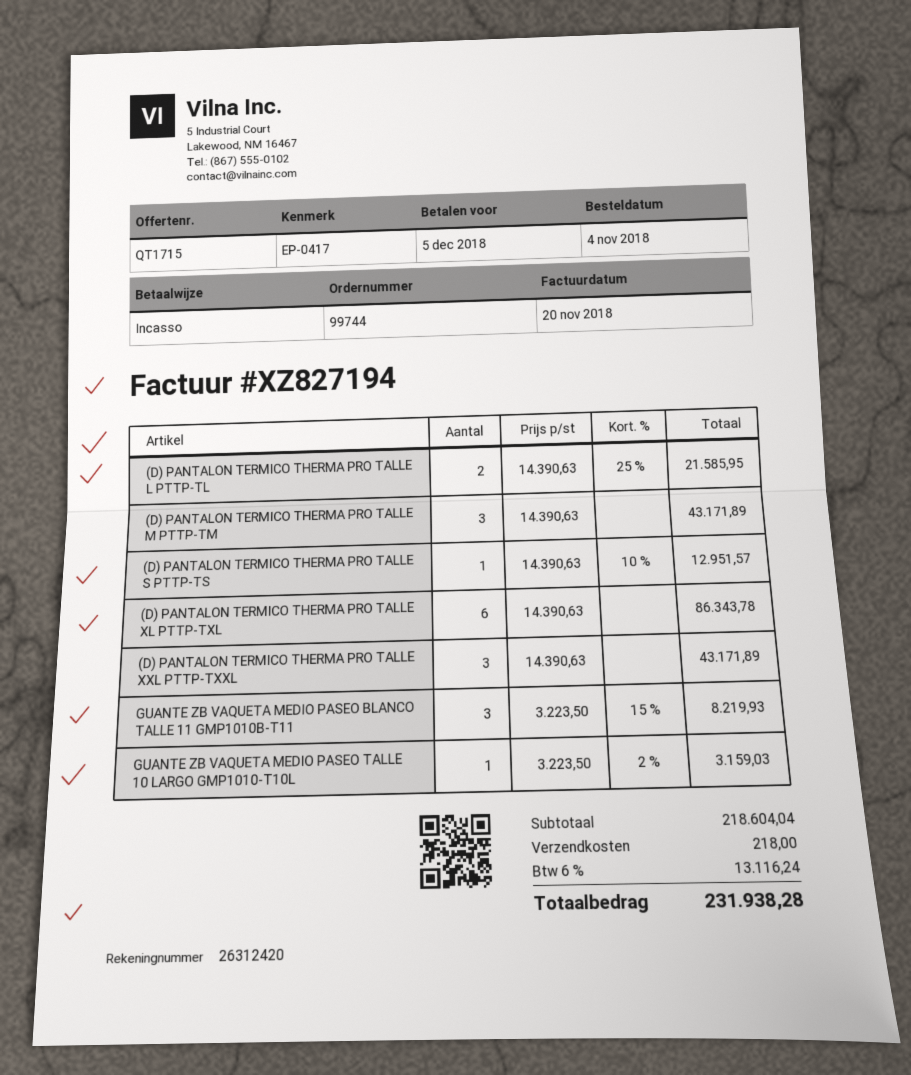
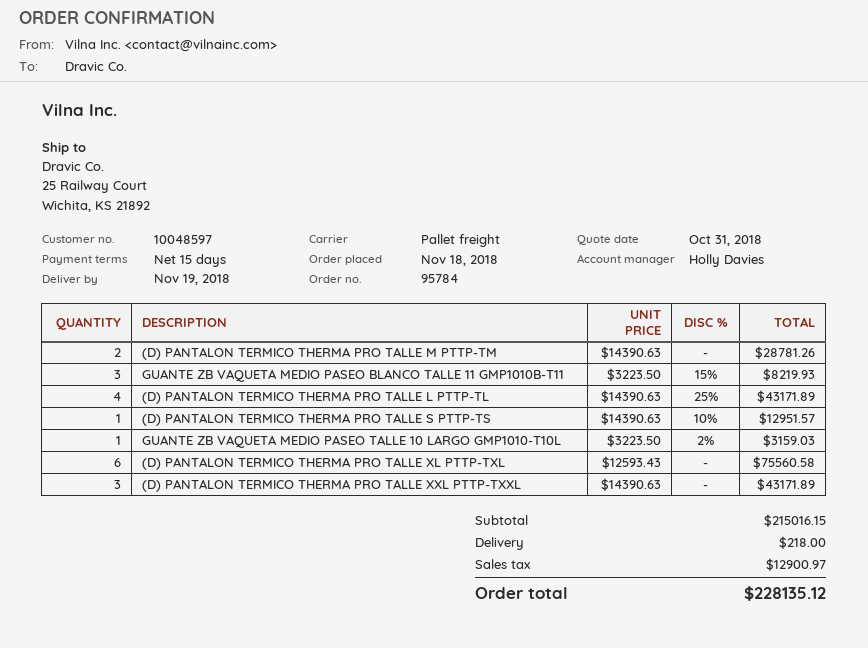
order number: 99744 -> 95784
order date: 2018-11-04 -> 2018-11-18
(D) PANTALON TERMICO THERMA PRO TALLE L PTTP-TL: 2 x 14390.63 - 25% = 21585.95 -> 4 x 14390.63 - 25% = 43171.89
(D) PANTALON TERMICO THERMA PRO TALLE M PTTP-TM: 3 x 14390.63 = 43171.89 -> 2 x 14390.63 = 28781.26
(D) PANTALON TERMICO THERMA PRO TALLE XL PTTP-TXL: 6 x 14390.63 = 86343.78 -> 6 x 12593.43 = 75560.58
subtotal: 218604.04 -> 215016.15
tax: 13116.24 -> 12900.97
total: 231938.28 -> 228135.12

